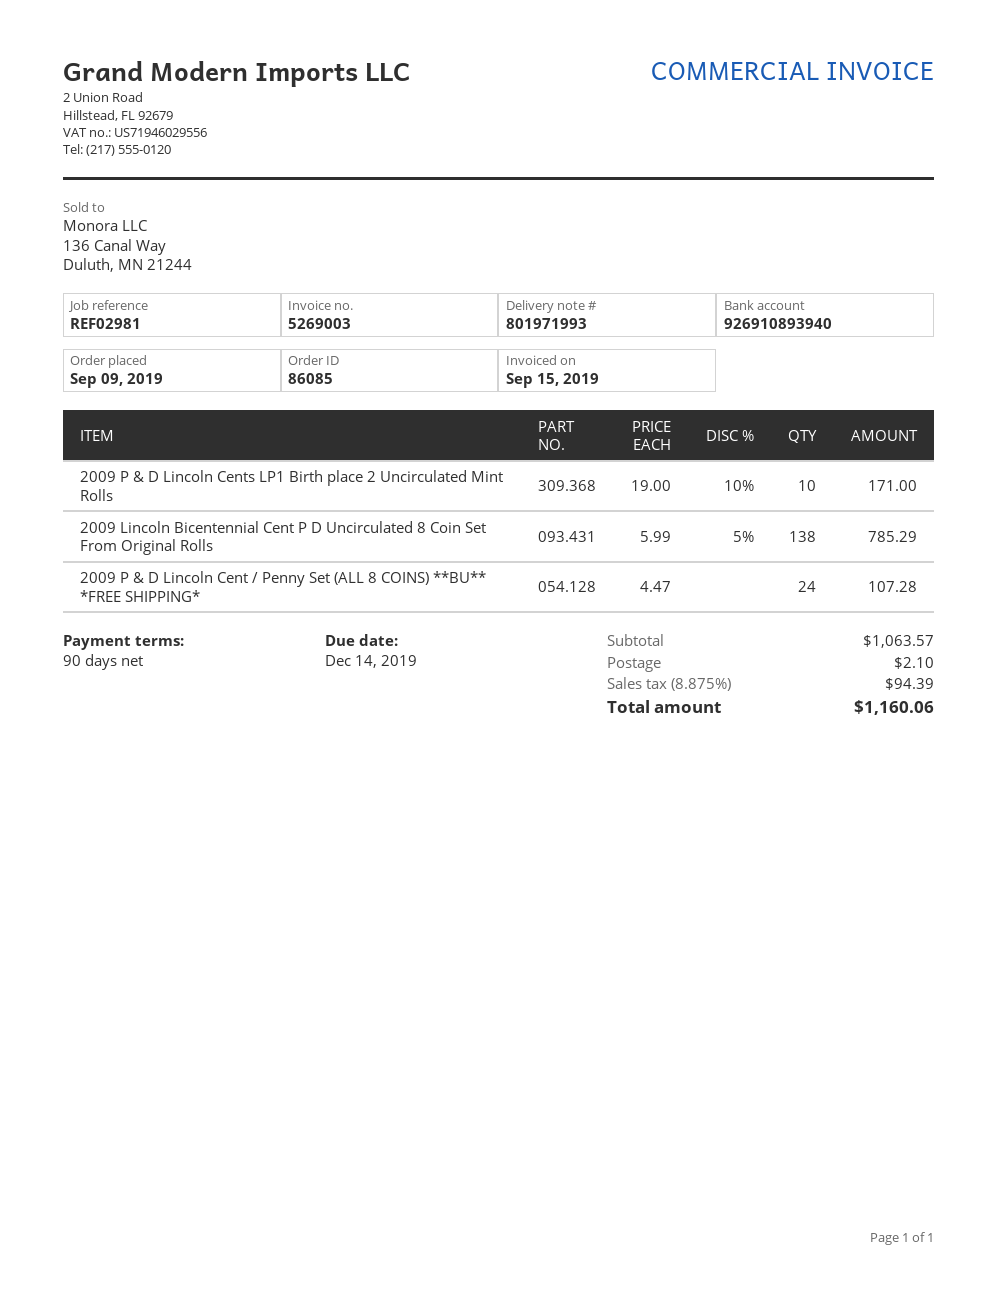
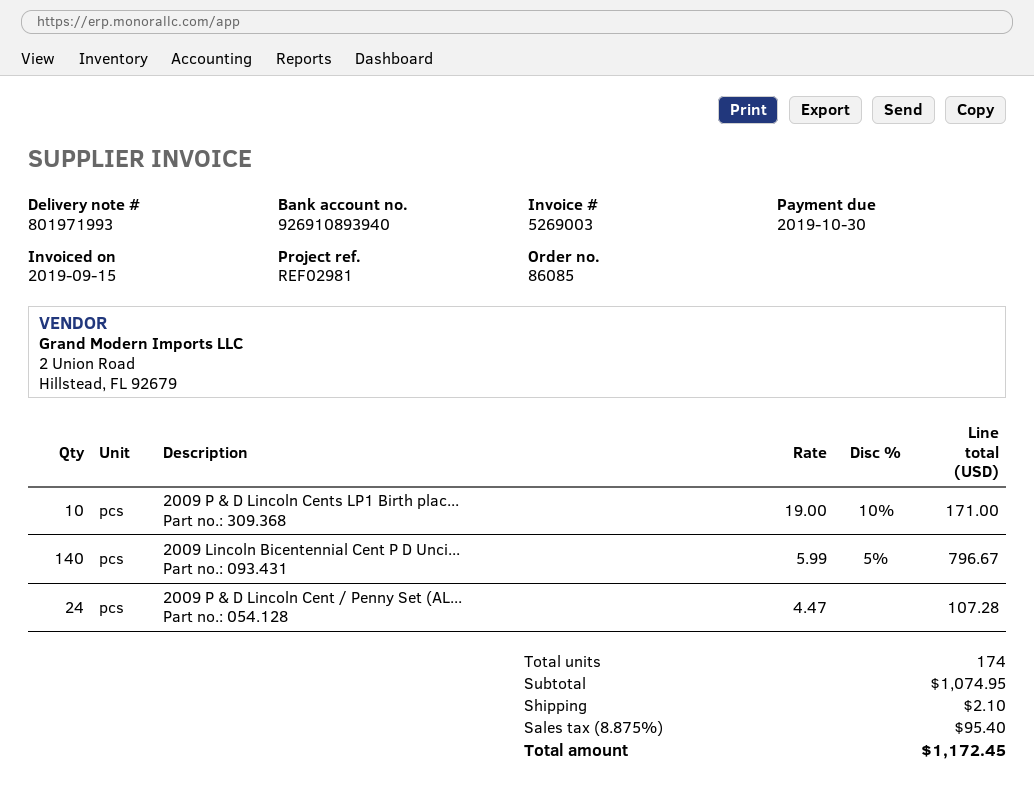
due date: 2019-12-14 -> 2019-10-30
2009 Lincoln Bicentennial Cent P D Uncirculated 8 Coin Set From Original Rolls: 138 x 5.99 - 5% = 785.29 -> 140 x 5.99 - 5% = 796.67
subtotal: 1063.57 -> 1074.95
tax: 8.875% = 94.39 -> 8.875% = 95.40
total: 1160.06 -> 1172.45

